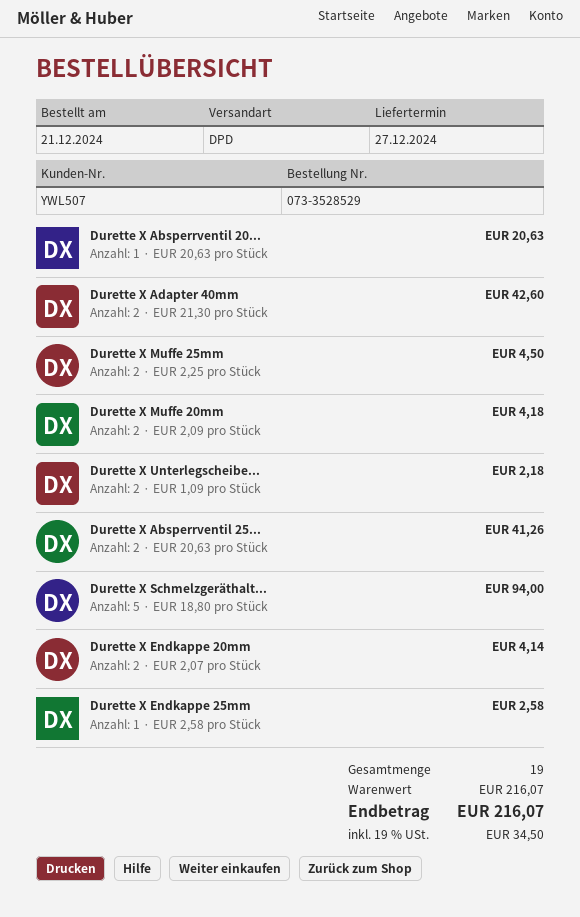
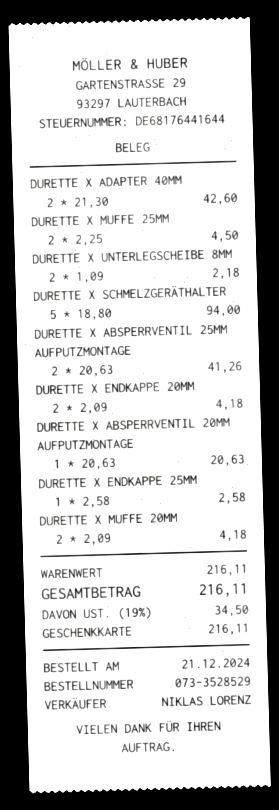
Durette X Endkappe 20mm: 2 x 2.07 = 4.14 -> 2 x 2.09 = 4.18
subtotal: 216.07 -> 216.11
total: 216.07 -> 216.11

